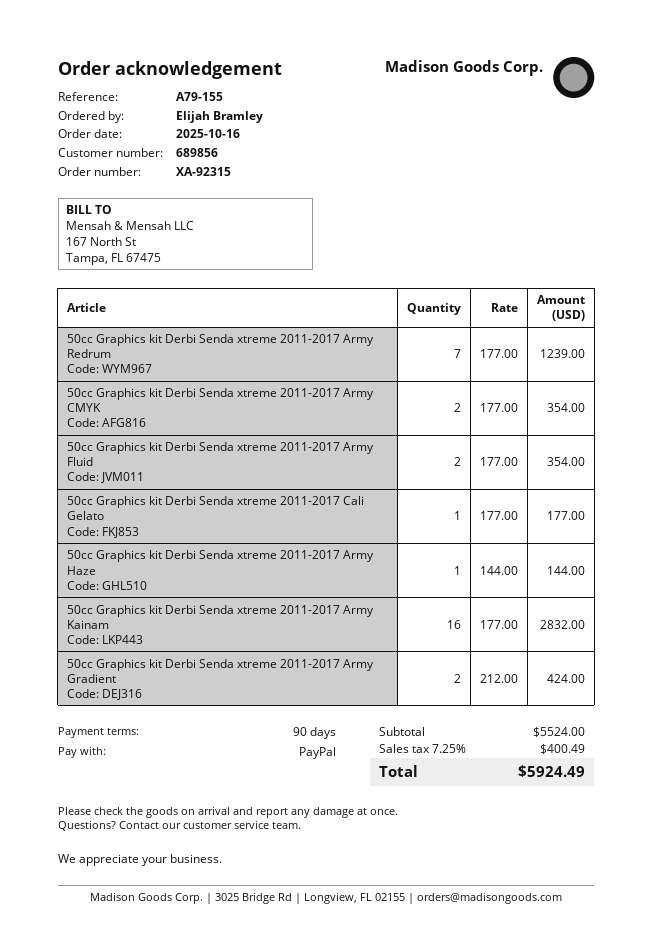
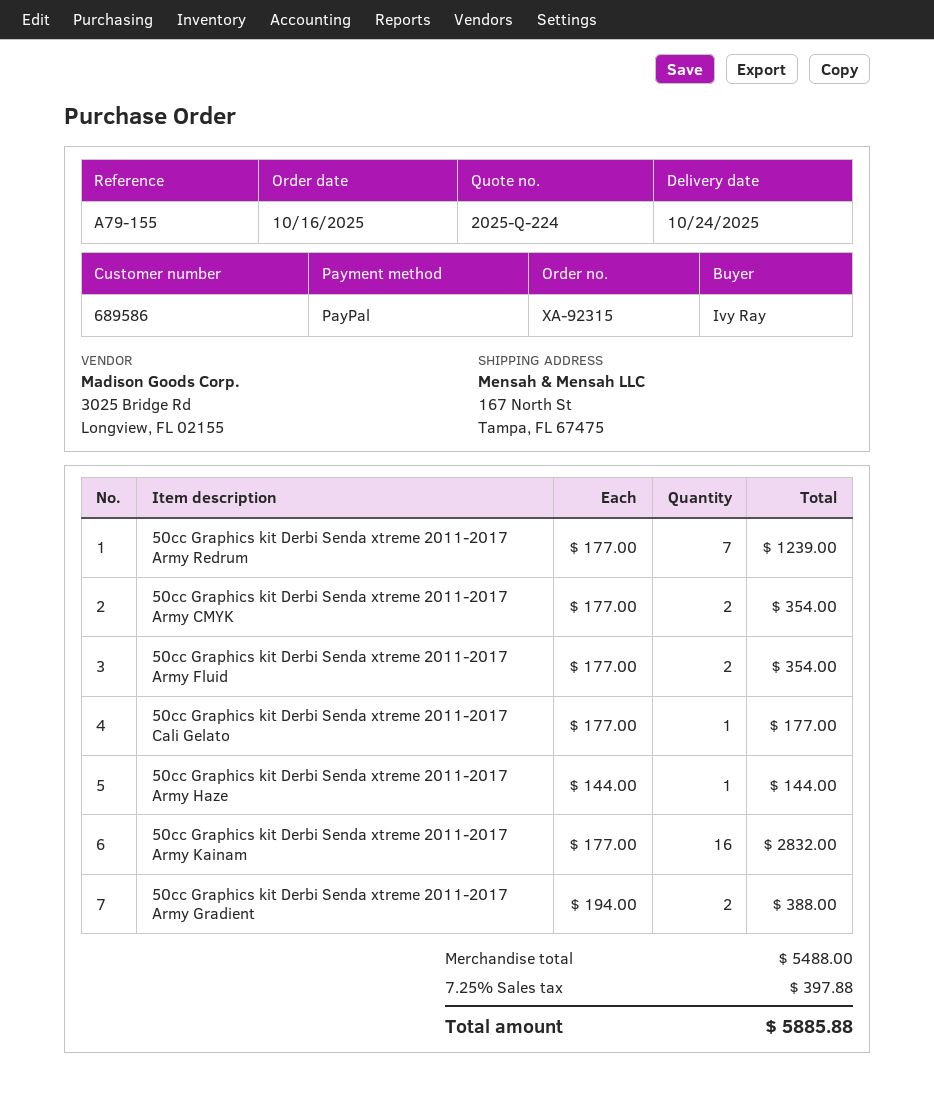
customer number: 689856 -> 689586
ordered by: Elijah Bramley -> Ivy Ray
50cc Graphics kit Derbi Senda xtreme 2011-2017 Army Gradient: 2 x 212.00 = 424.00 -> 2 x 194.00 = 388.00
subtotal: 5524.00 -> 5488.00
tax: 7.25% = 400.49 -> 7.25% = 397.88
total: 5924.49 -> 5885.88

